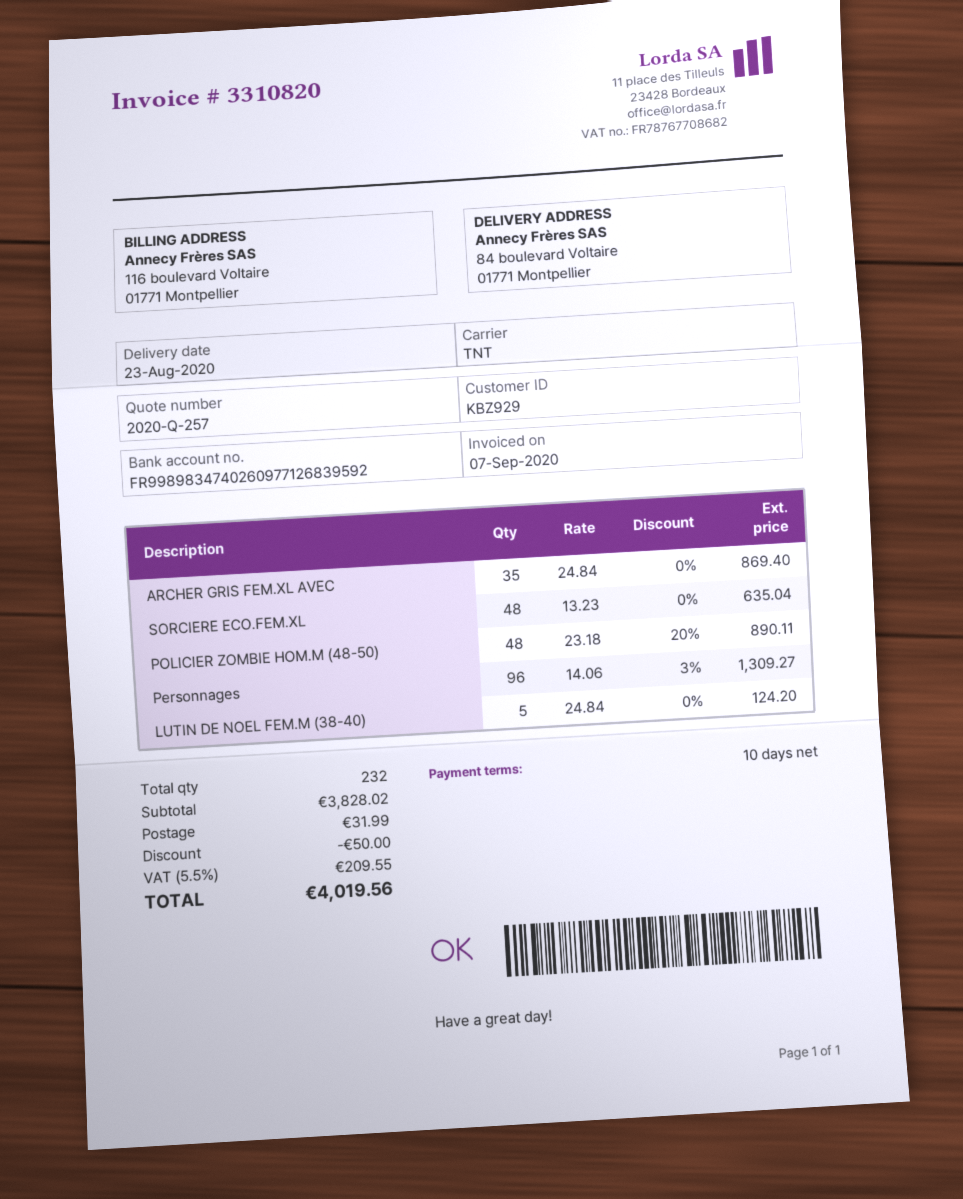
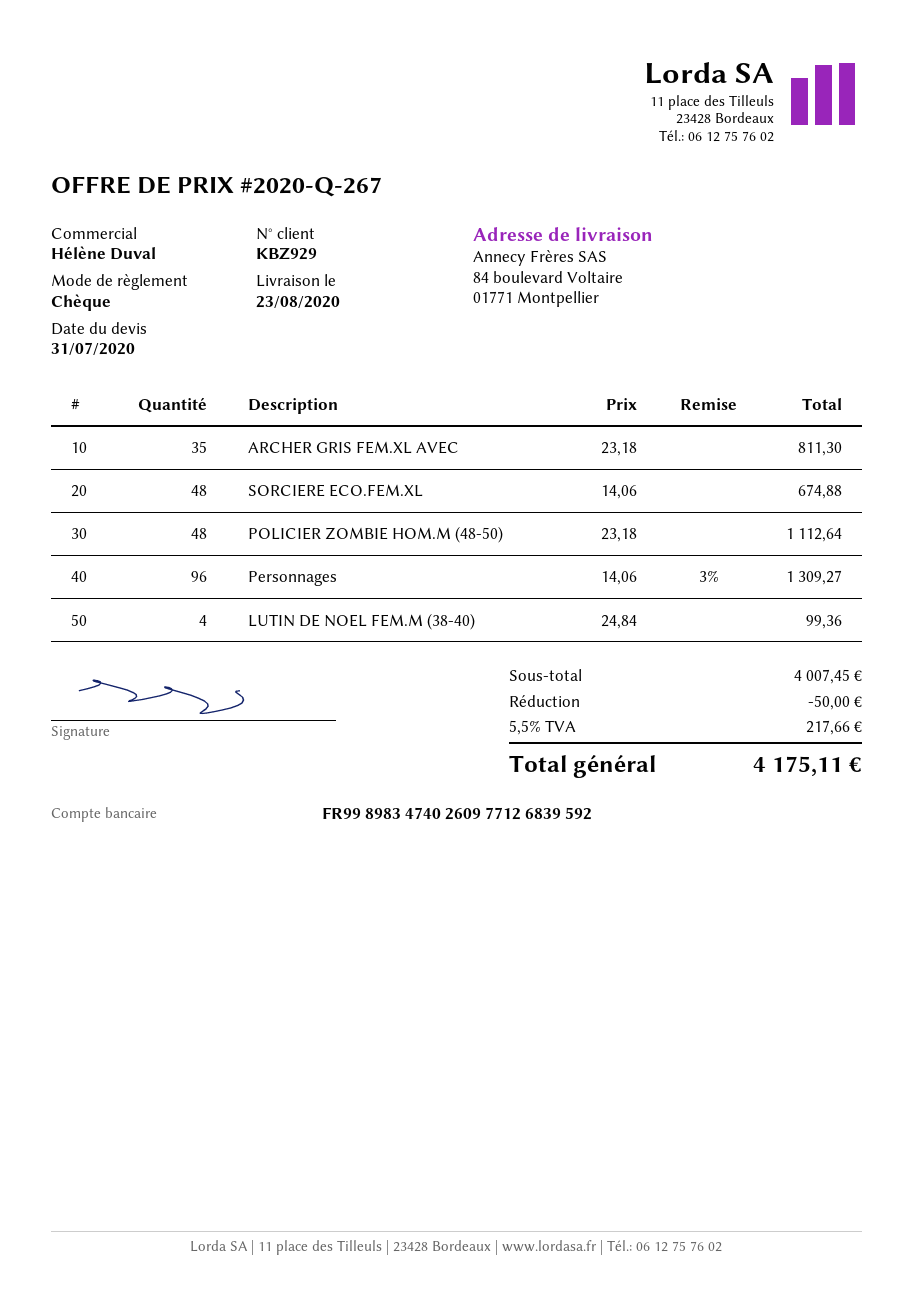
quote number: 2020-Q-257 -> 2020-Q-267
ARCHER GRIS FEM.XL AVEC: 35 x 24.84 = 869.40 -> 35 x 23.18 = 811.30
SORCIERE ECO.FEM.XL: 48 x 13.23 = 635.04 -> 48 x 14.06 = 674.88
POLICIER ZOMBIE HOM.M (48-50): 48 x 23.18 - 20% = 890.11 -> 48 x 23.18 = 1112.64
LUTIN DE NOEL FEM.M (38-40): 5 x 24.84 = 124.20 -> 4 x 24.84 = 99.36
subtotal: 3828.02 -> 4007.45
shipping: 31.99 -> none
tax: 5.5% = 209.55 -> 5.5% = 217.66
total: 4019.56 -> 4175.11

